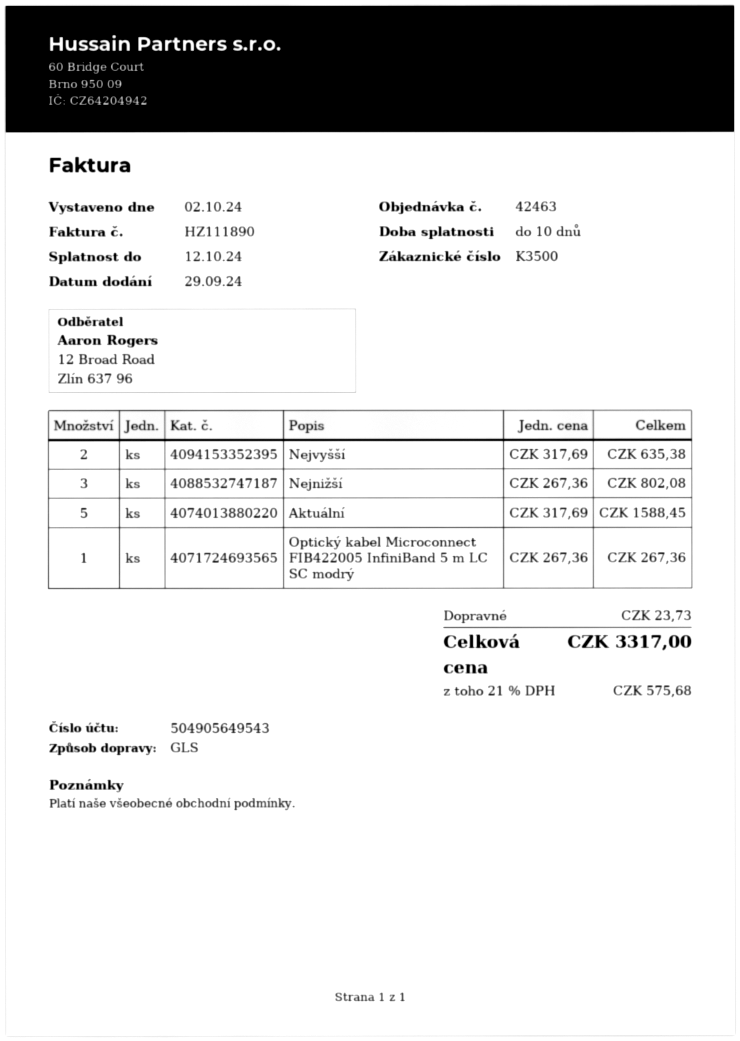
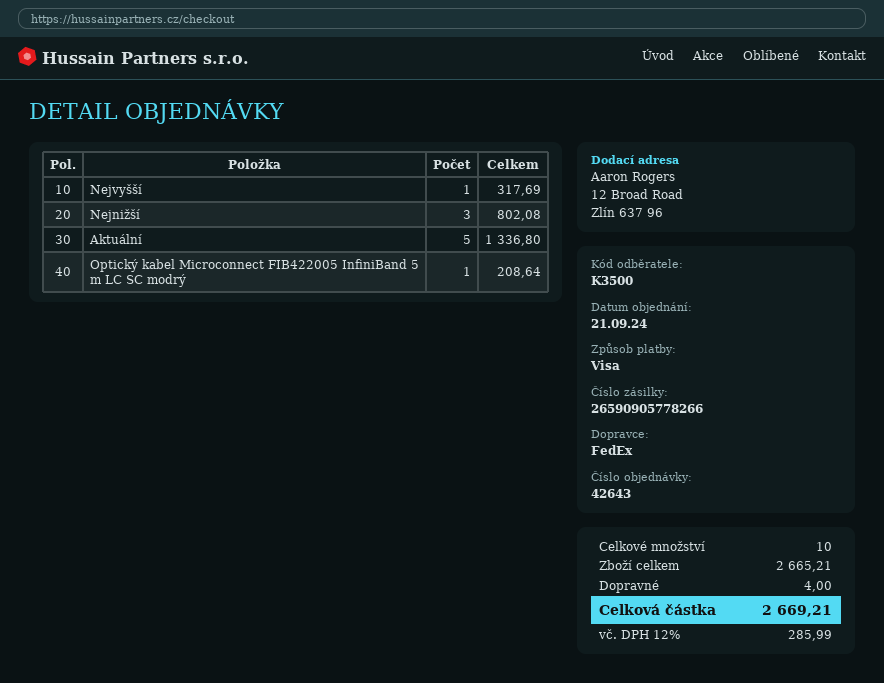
order number: 42463 -> 42643
shipping method: GLS -> FedEx
Nejvyšší: 2 for 635.38 -> 1 for 317.69
Aktuální: 5 for 1588.45 -> 5 for 1336.80
Optický kabel Microconnect FIB422005 InfiniBand 5 m LC SC modrý: 1 for 267.36 -> 1 for 208.64
shipping: 23.73 -> 4.00
tax: 21% = 575.68 -> 12% = 285.99
total: 3317.00 -> 2669.21

